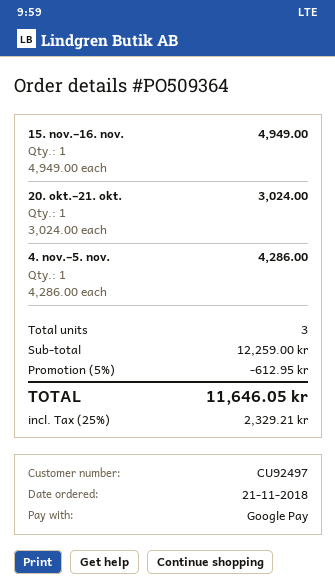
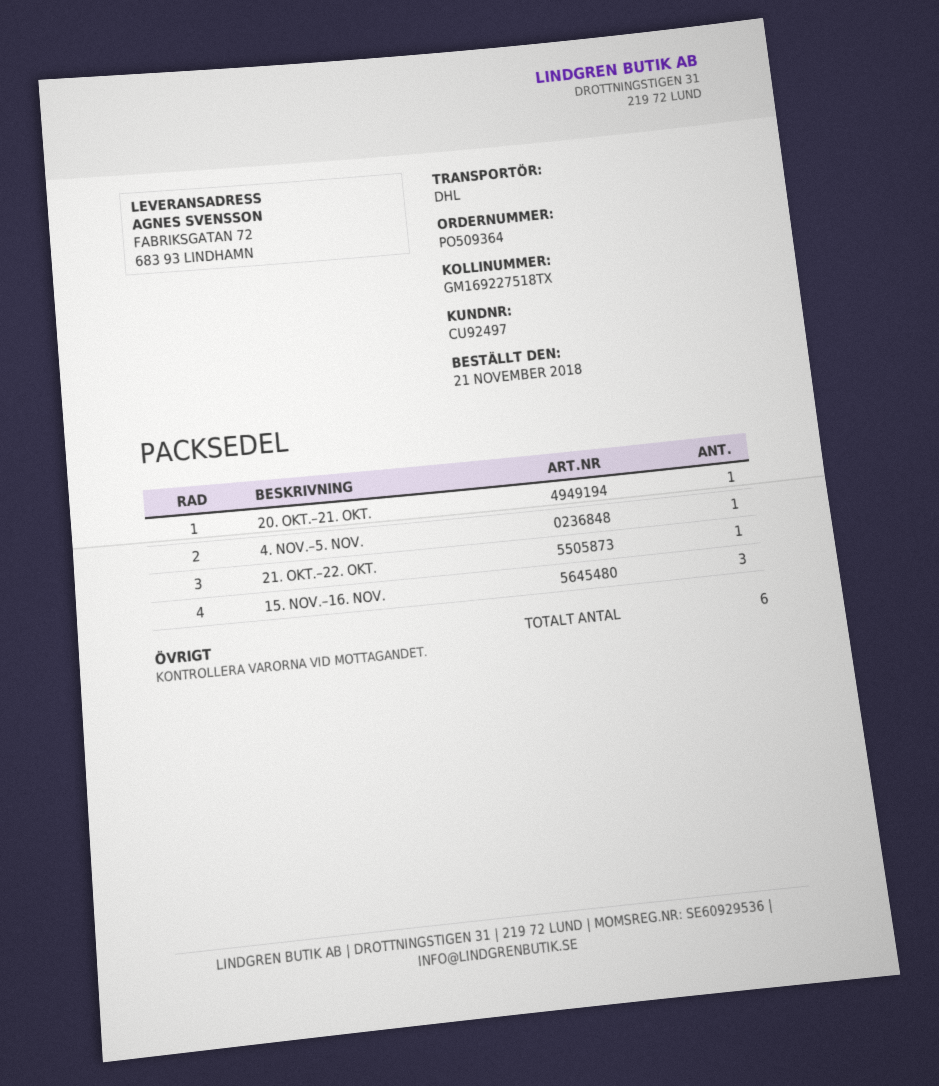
15. nov.–16. nov.: 1 -> 3
21. OKT.–22. OKT.: none -> 1
total quantity: 3 -> 6

